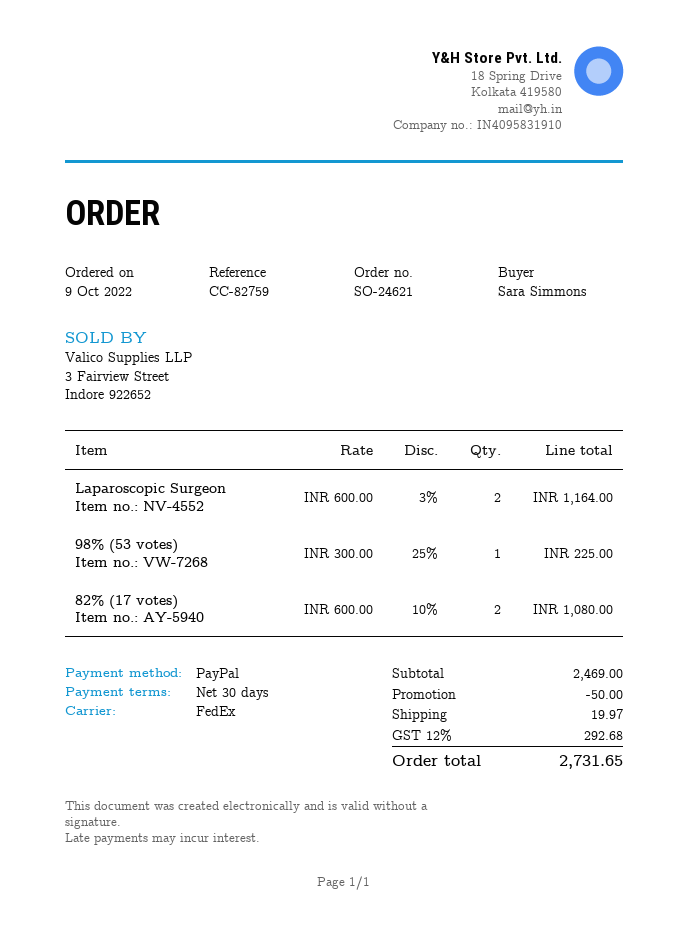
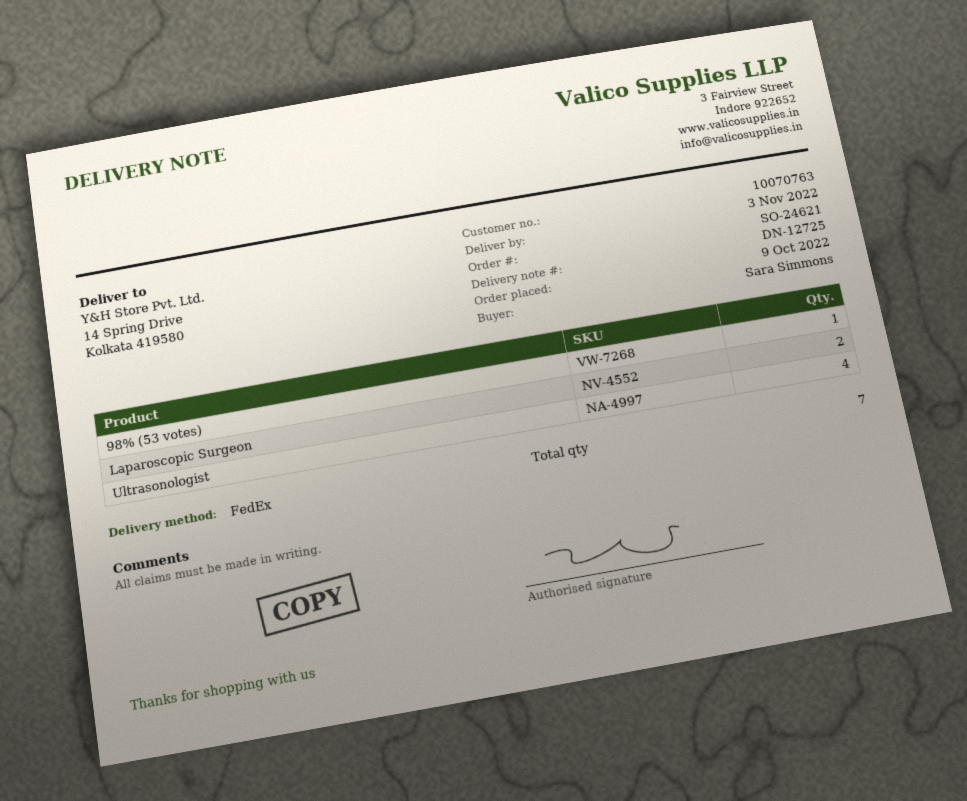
82% (17 votes): 2 -> none
Ultrasonologist: none -> 4

